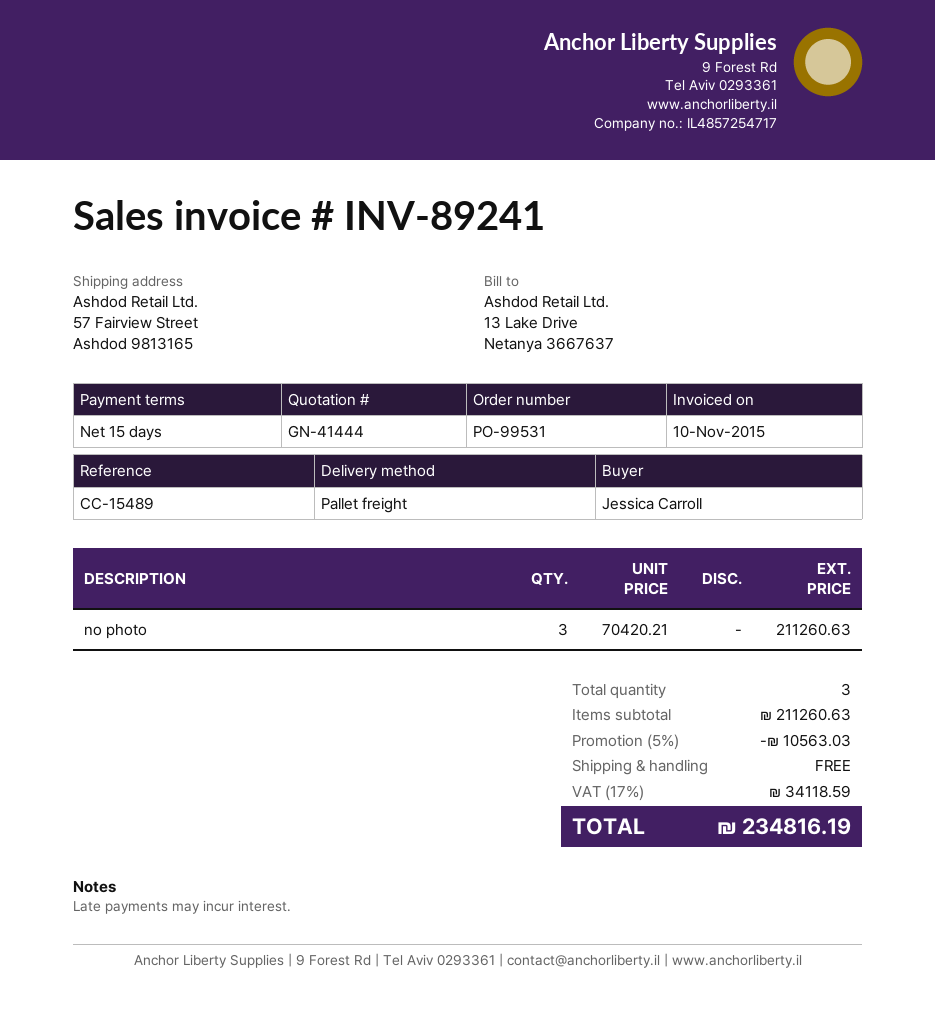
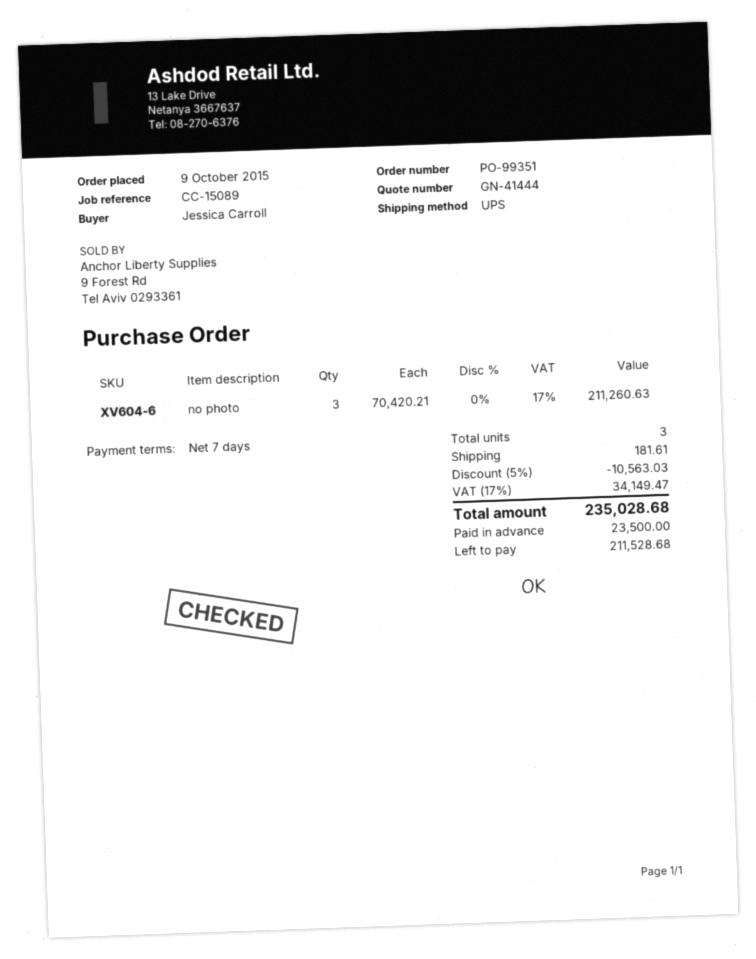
order number: PO-99531 -> PO-99351
payment terms: 15 days -> 7 days
reference: CC-15489 -> CC-15089
shipping method: pallet freight -> UPS
shipping: 0.00 -> 181.61
tax: 17% = 34118.59 -> 17% = 34149.47
total: 234816.19 -> 235028.68

